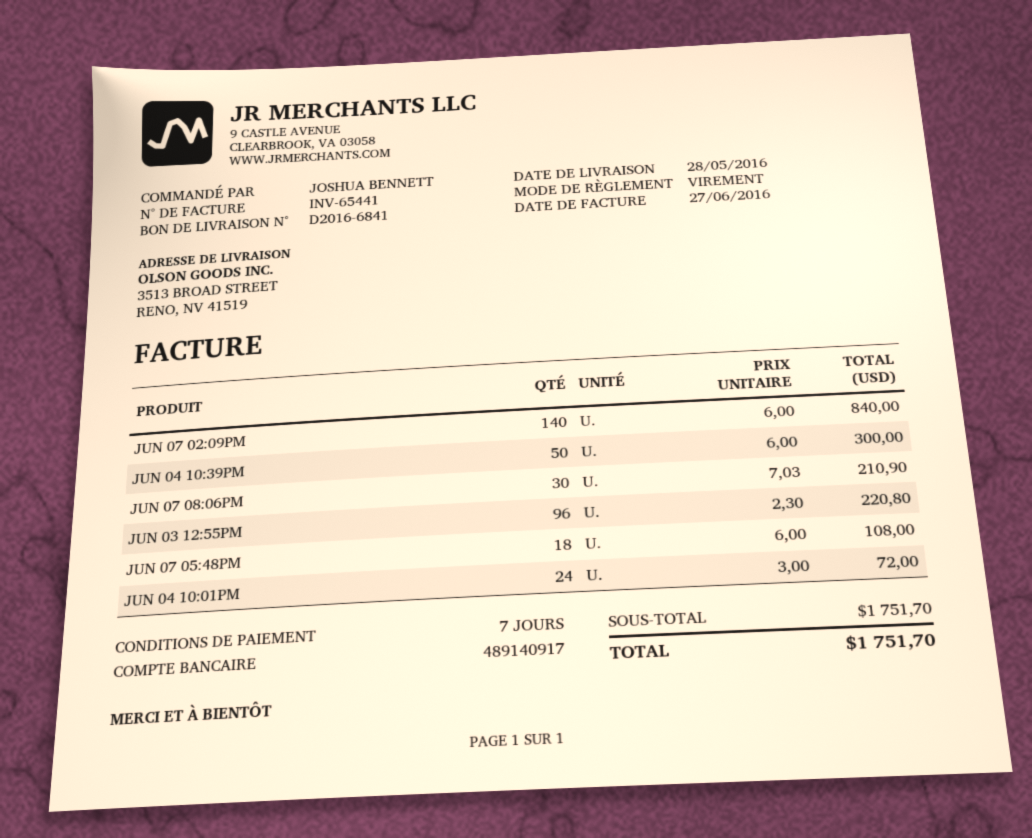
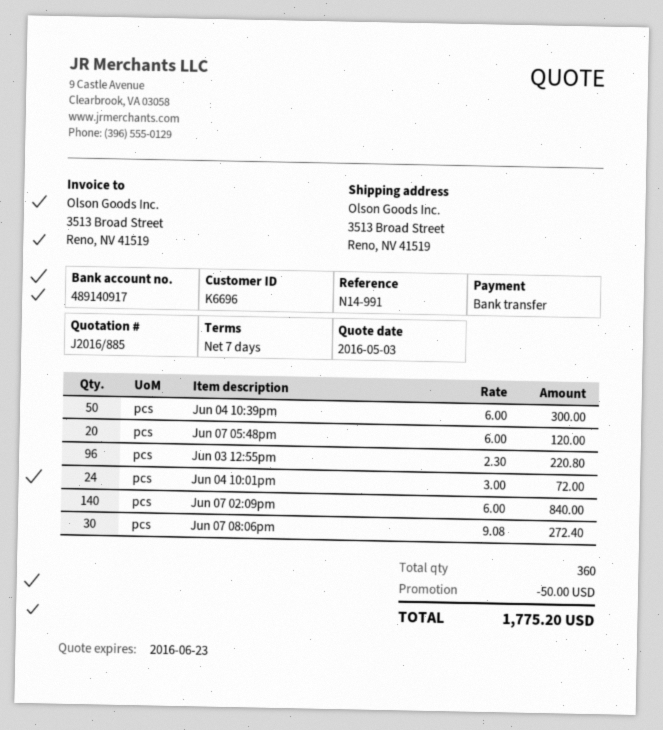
JUN 07 08:06PM: 30 x 7.03 = 210.90 -> 30 x 9.08 = 272.40
JUN 07 05:48PM: 18 x 6.00 = 108.00 -> 20 x 6.00 = 120.00
discount: none -> 50.00
total: 1751.70 -> 1775.20

